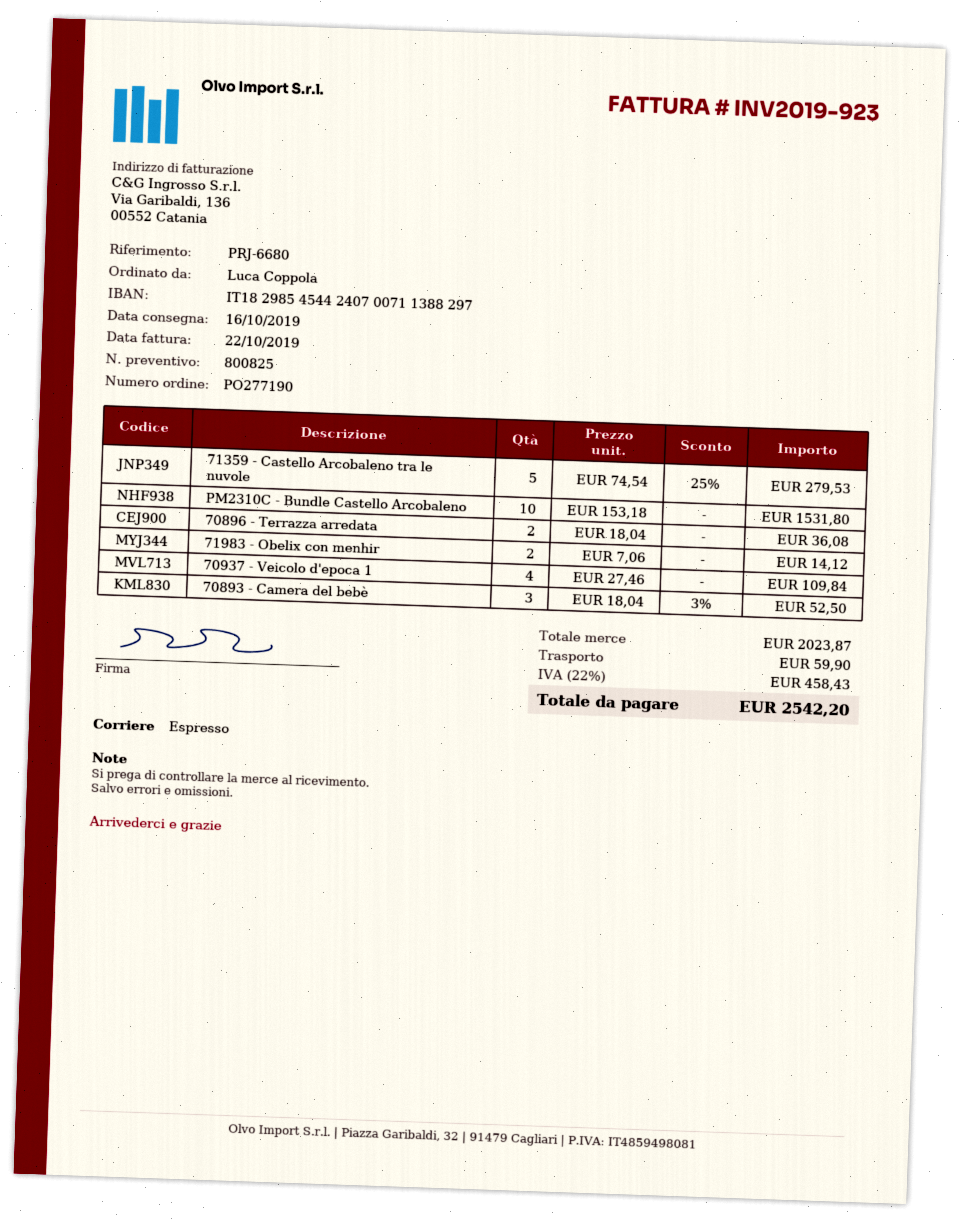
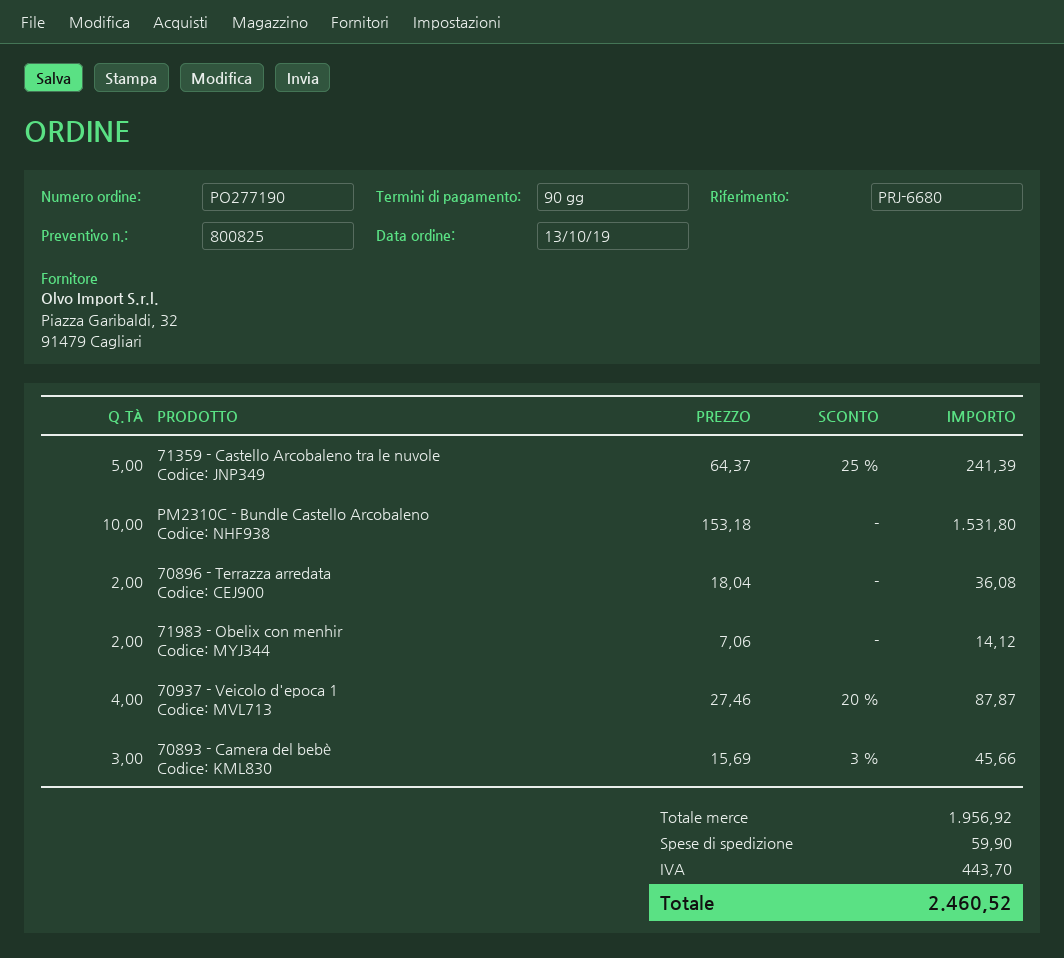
71359 - Castello Arcobaleno tra le nuvole: 5 x 74.54 - 25% = 279.53 -> 5 x 64.37 - 25% = 241.39
70937 - Veicolo d'epoca 1: 4 x 27.46 = 109.84 -> 4 x 27.46 - 20% = 87.87
70893 - Camera del bebè: 3 x 18.04 - 3% = 52.50 -> 3 x 15.69 - 3% = 45.66
subtotal: 2023.87 -> 1956.92
tax: 458.43 -> 443.70
total: 2542.20 -> 2460.52

